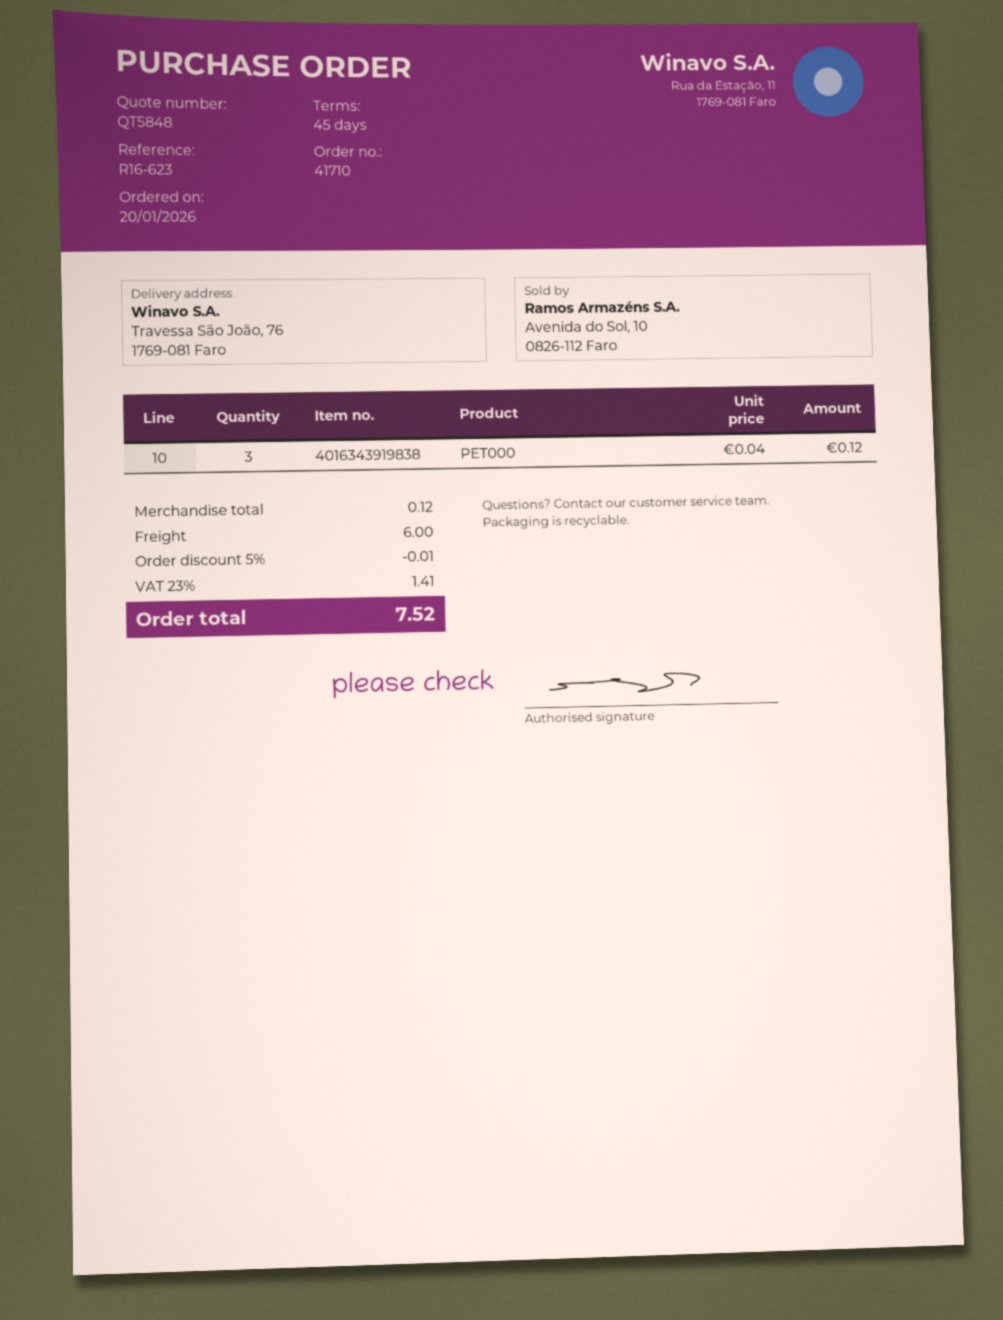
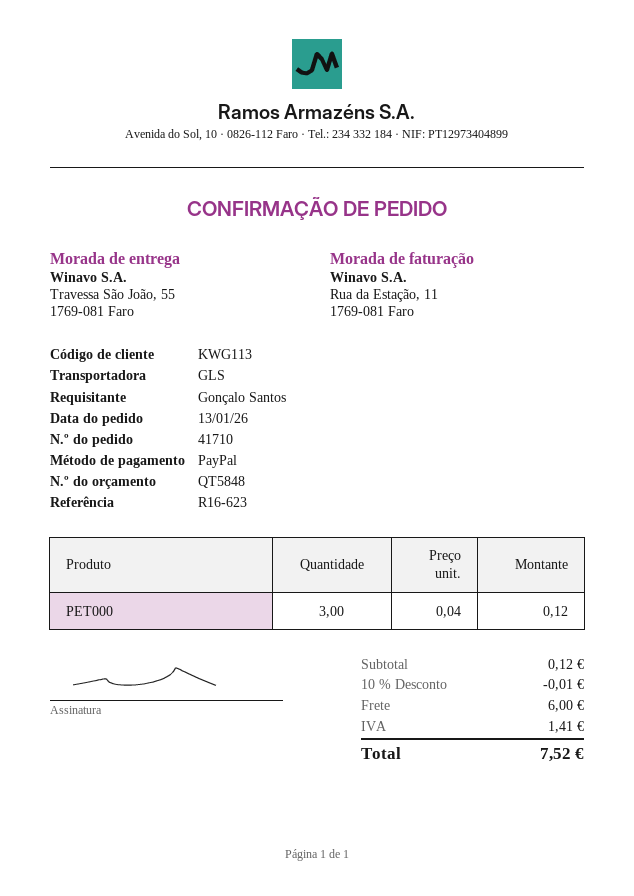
order date: 2026-01-20 -> 2026-01-13
ship to: Travessa São João, 76, 1769-081 Faro -> Travessa São João, 55, 1769-081 Faro
discount: 5% = 0.01 -> 10% = 0.01

